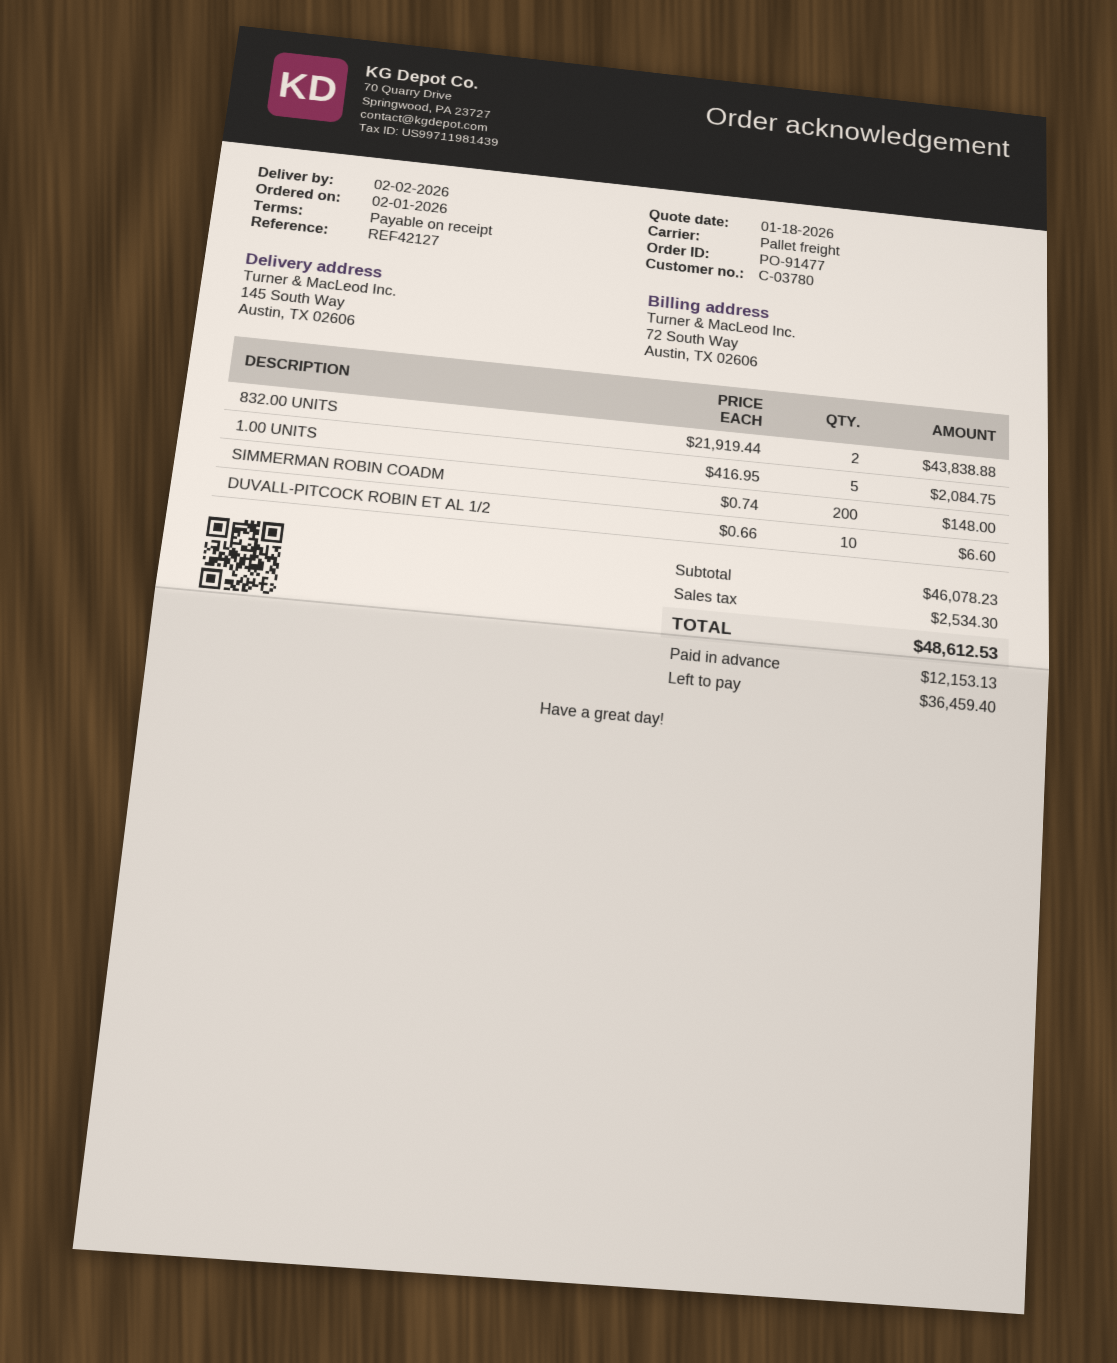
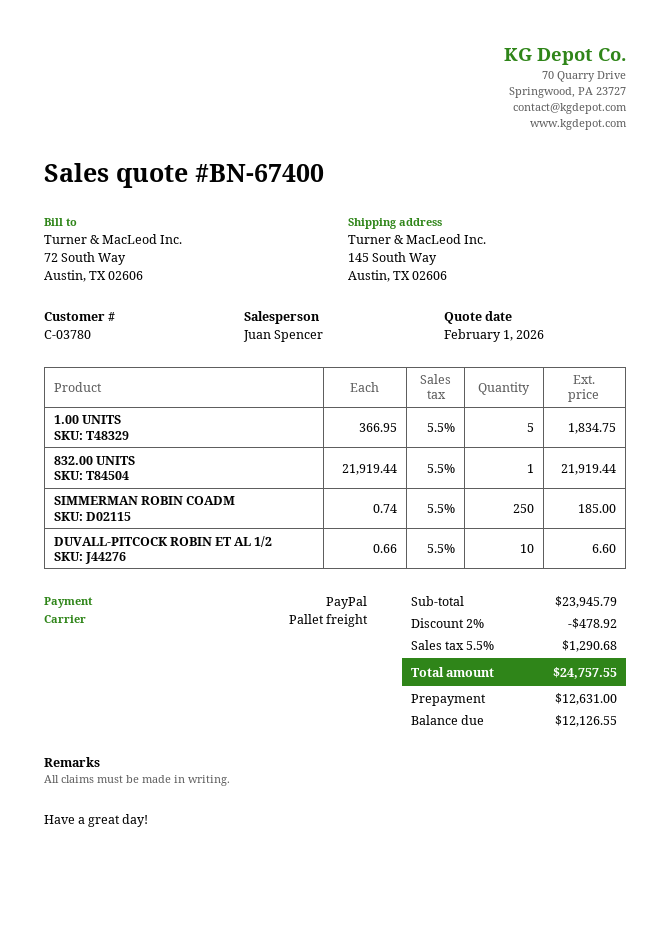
quote date: 2026-01-18 -> 2026-02-01
832.00 UNITS: 2 x 21919.44 = 43838.88 -> 1 x 21919.44 = 21919.44
1.00 UNITS: 5 x 416.95 = 2084.75 -> 5 x 366.95 = 1834.75
SIMMERMAN ROBIN COADM: 200 x 0.74 = 148.00 -> 250 x 0.74 = 185.00
subtotal: 46078.23 -> 23945.79
discount: none -> 2% = 478.92
tax: 2534.30 -> 1290.68
total: 48612.53 -> 24757.55
deposit: 12153.13 -> 12631.00
balance: 36459.40 -> 12126.55

